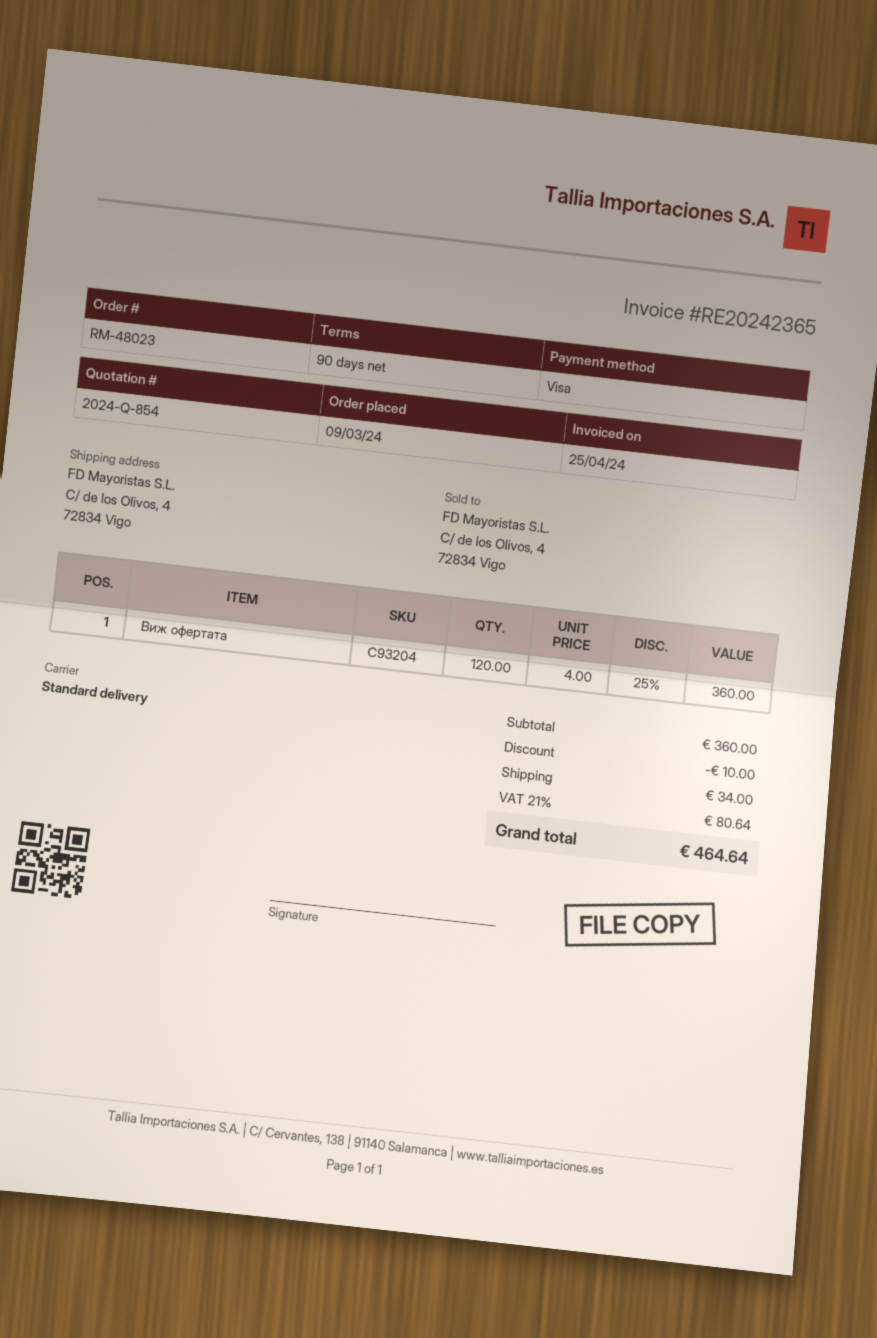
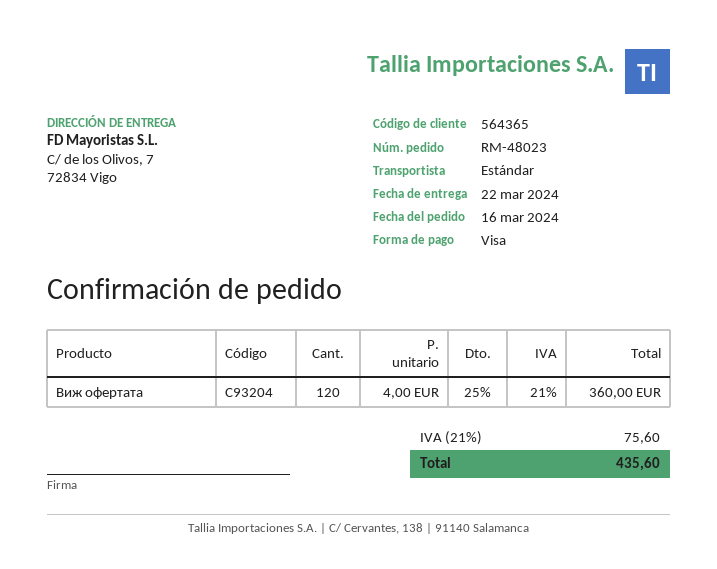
order date: 2024-03-09 -> 2024-03-16
ship to: C/ de los Olivos, 4, 72834 Vigo -> C/ de los Olivos, 7, 72834 Vigo
discount: 10.00 -> none
shipping: 34.00 -> none
tax: 21% = 80.64 -> 21% = 75.60
total: 464.64 -> 435.60

